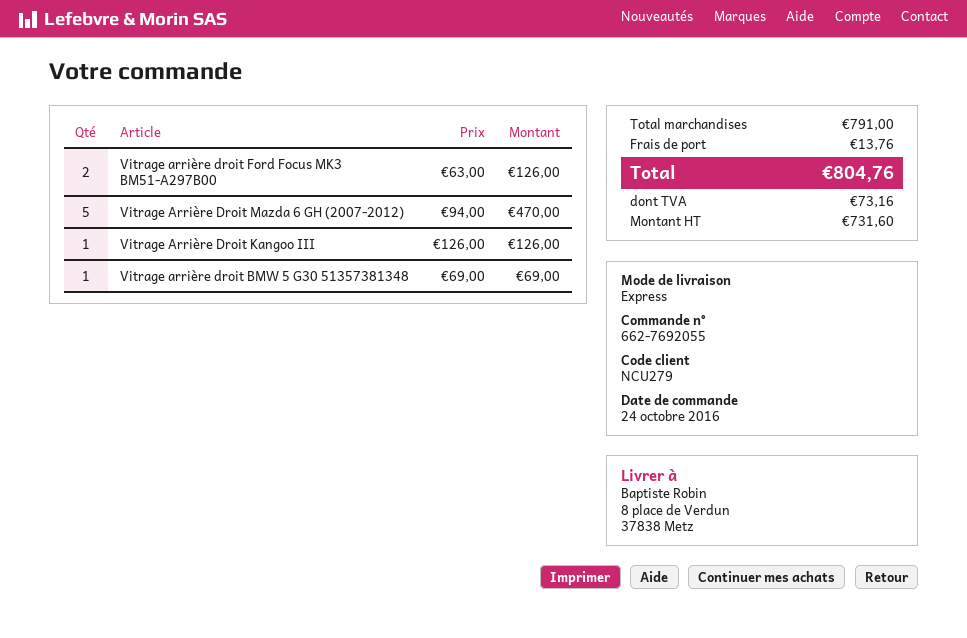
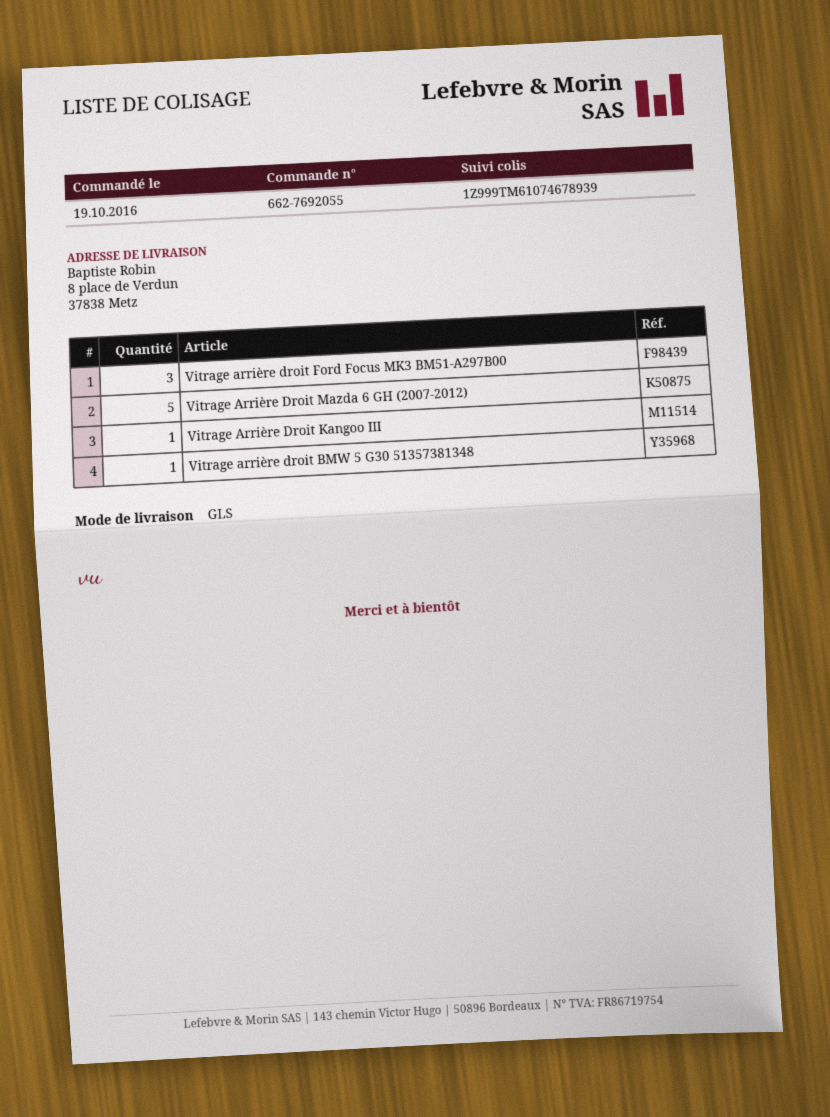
order date: 2016-10-24 -> 2016-10-19
shipping method: express -> GLS
Vitrage arrière droit Ford Focus MK3 BM51-A297B00: 2 -> 3

